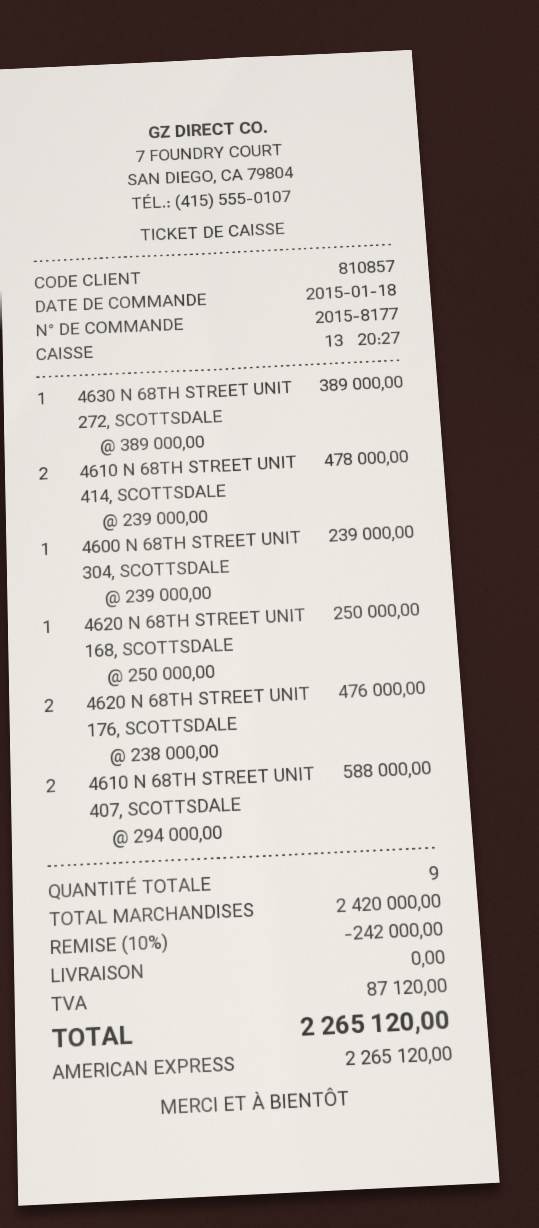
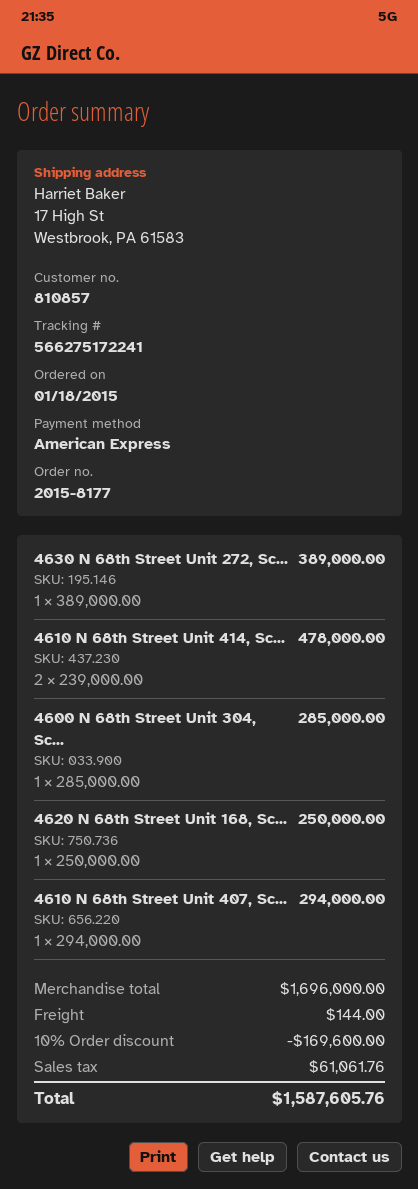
4600 N 68TH STREET UNIT 304, SCOTTSDALE: 1 x 239000.00 = 239000.00 -> 1 x 285000.00 = 285000.00
4620 N 68TH STREET UNIT 176, SCOTTSDALE: 2 x 238000.00 = 476000.00 -> none
4610 N 68TH STREET UNIT 407, SCOTTSDALE: 2 x 294000.00 = 588000.00 -> 1 x 294000.00 = 294000.00
subtotal: 2420000.00 -> 1696000.00
discount: 10% = 242000.00 -> 10% = 169600.00
shipping: 0.00 -> 144.00
tax: 87120.00 -> 61061.76
total: 2265120.00 -> 1587605.76

